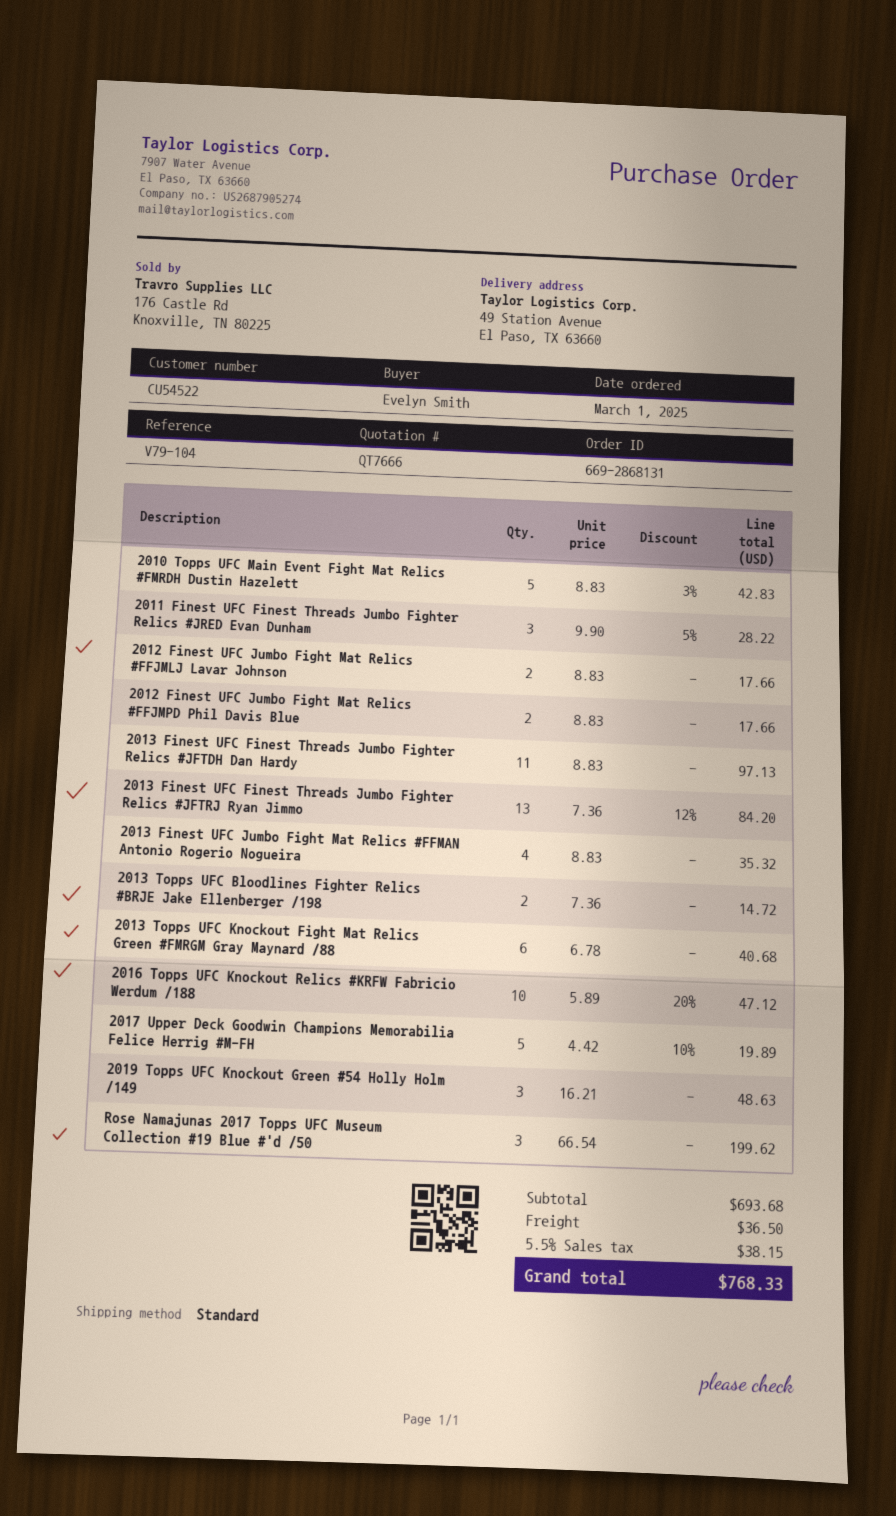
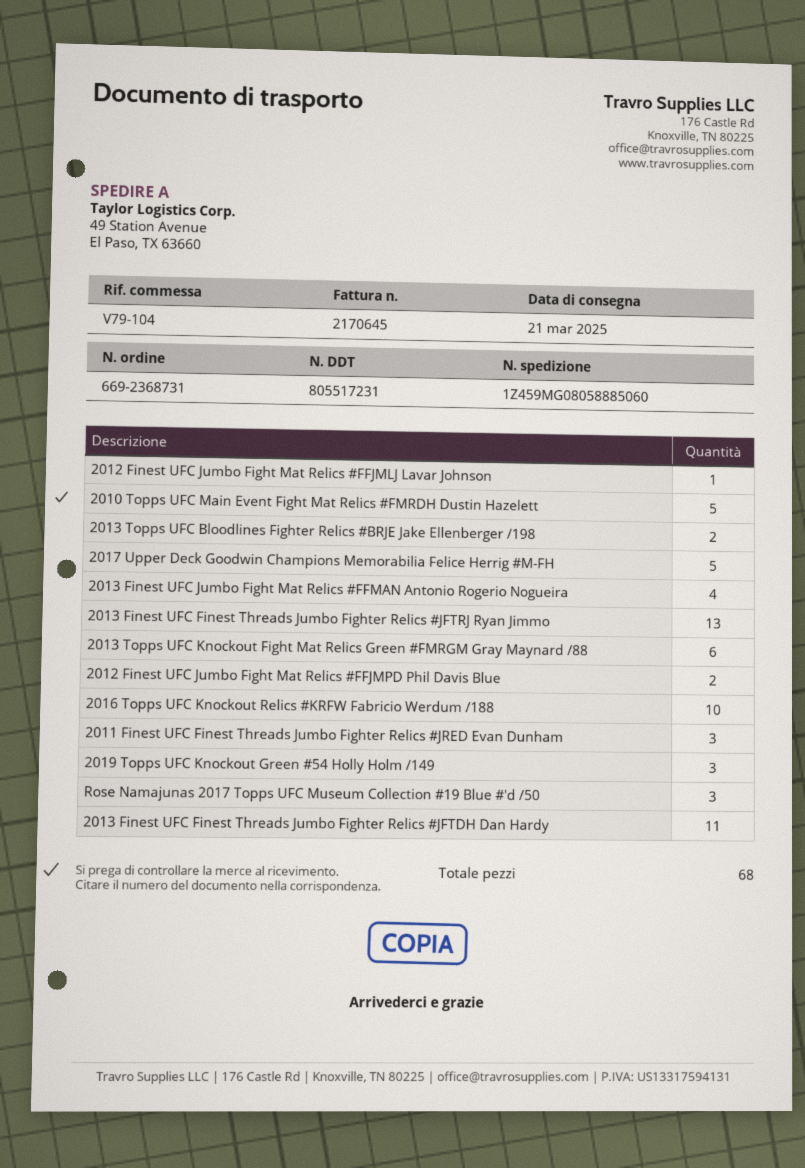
order number: 669-2868131 -> 669-2368731
2012 Finest UFC Jumbo Fight Mat Relics #FFJMLJ Lavar Johnson: 2 -> 1

